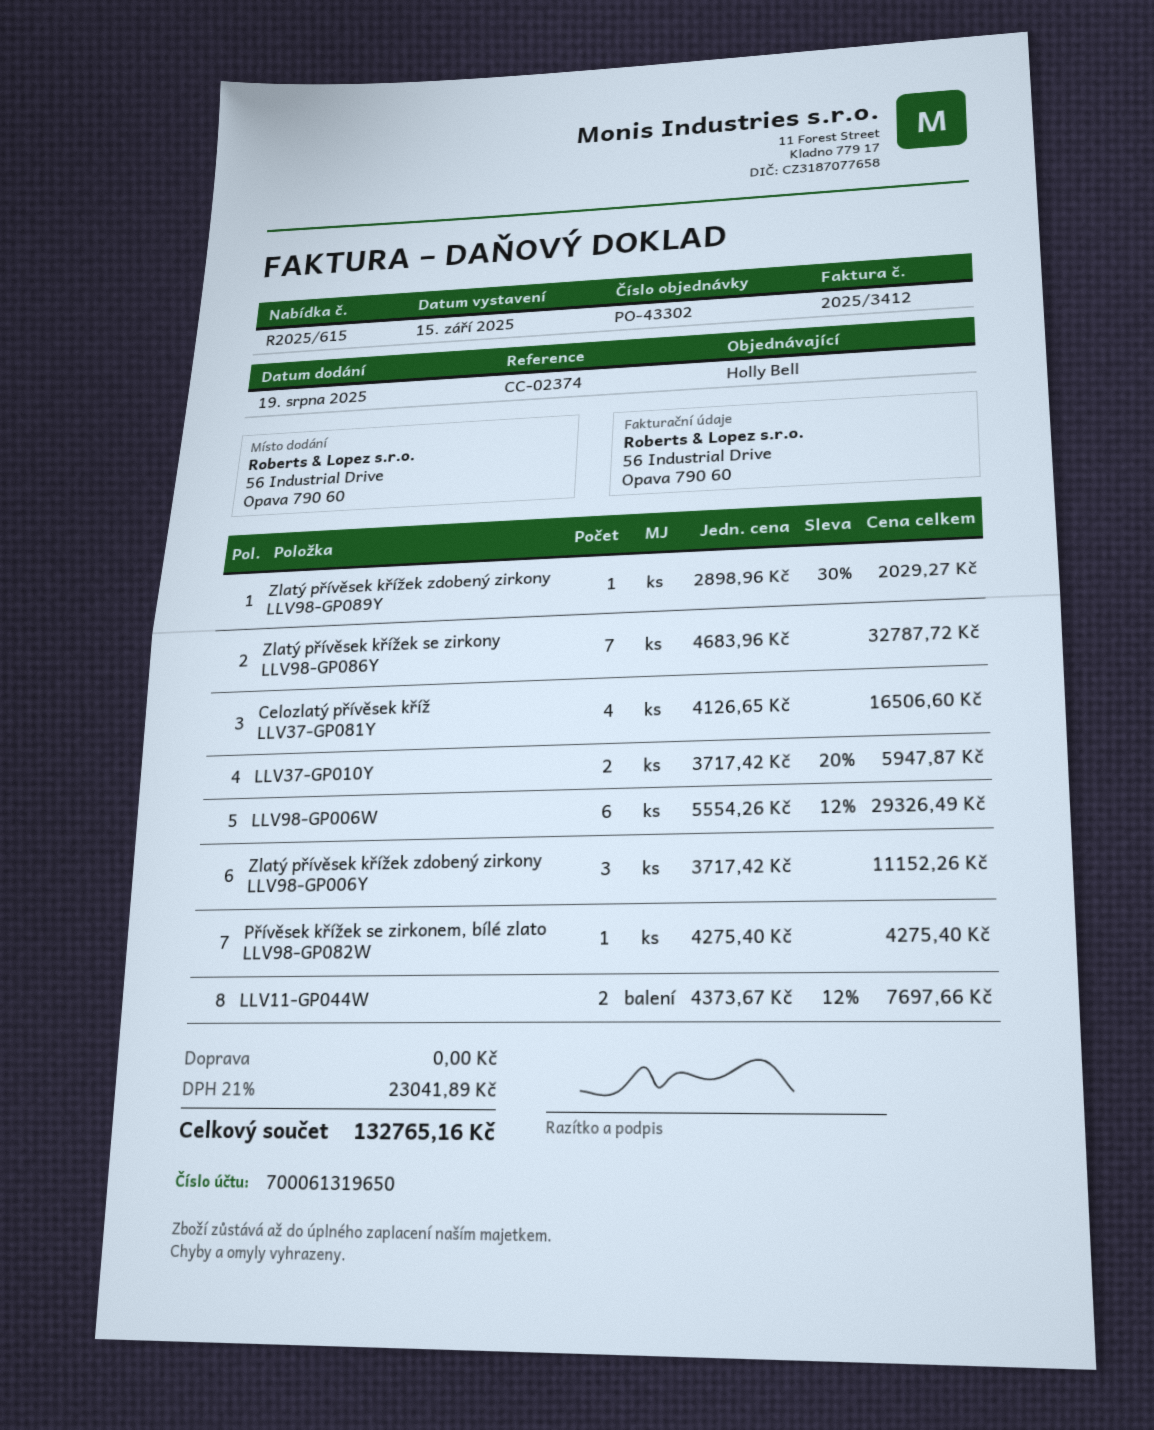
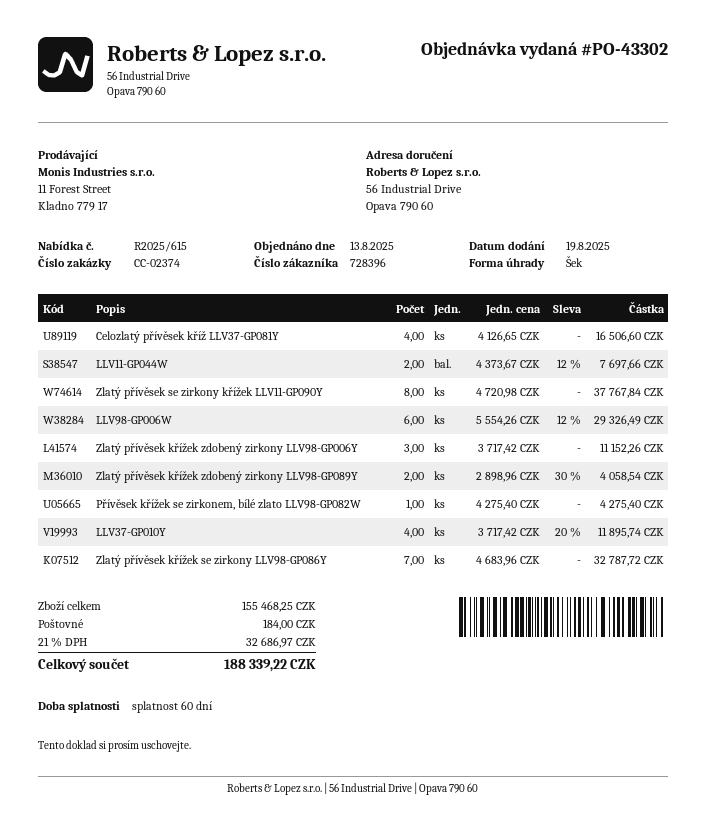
Zlatý přívěsek křížek zdobený zirkony LLV98-GP089Y: 1 x 2898.96 - 30% = 2029.27 -> 2 x 2898.96 - 30% = 4058.54
LLV37-GP010Y: 2 x 3717.42 - 20% = 5947.87 -> 4 x 3717.42 - 20% = 11895.74
Zlatý přívěsek se zirkony křížek LLV11-GP090Y: none -> 8 x 4720.98 = 37767.84
shipping: 0.00 -> 184.00
tax: 21% = 23041.89 -> 21% = 32686.97
total: 132765.16 -> 188339.22

